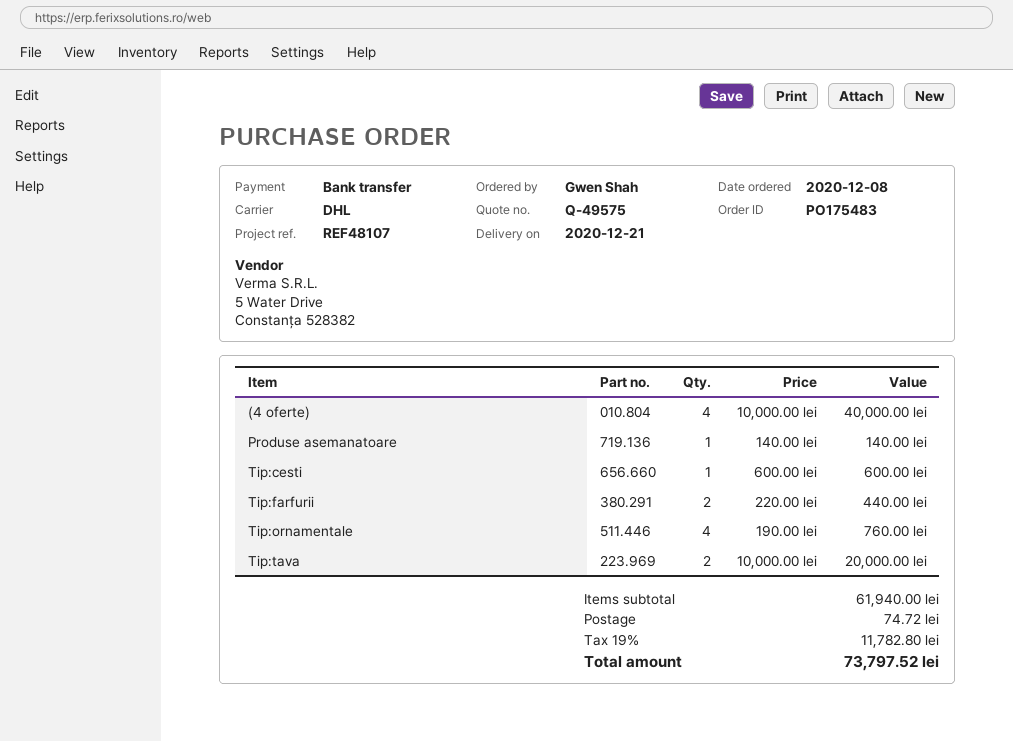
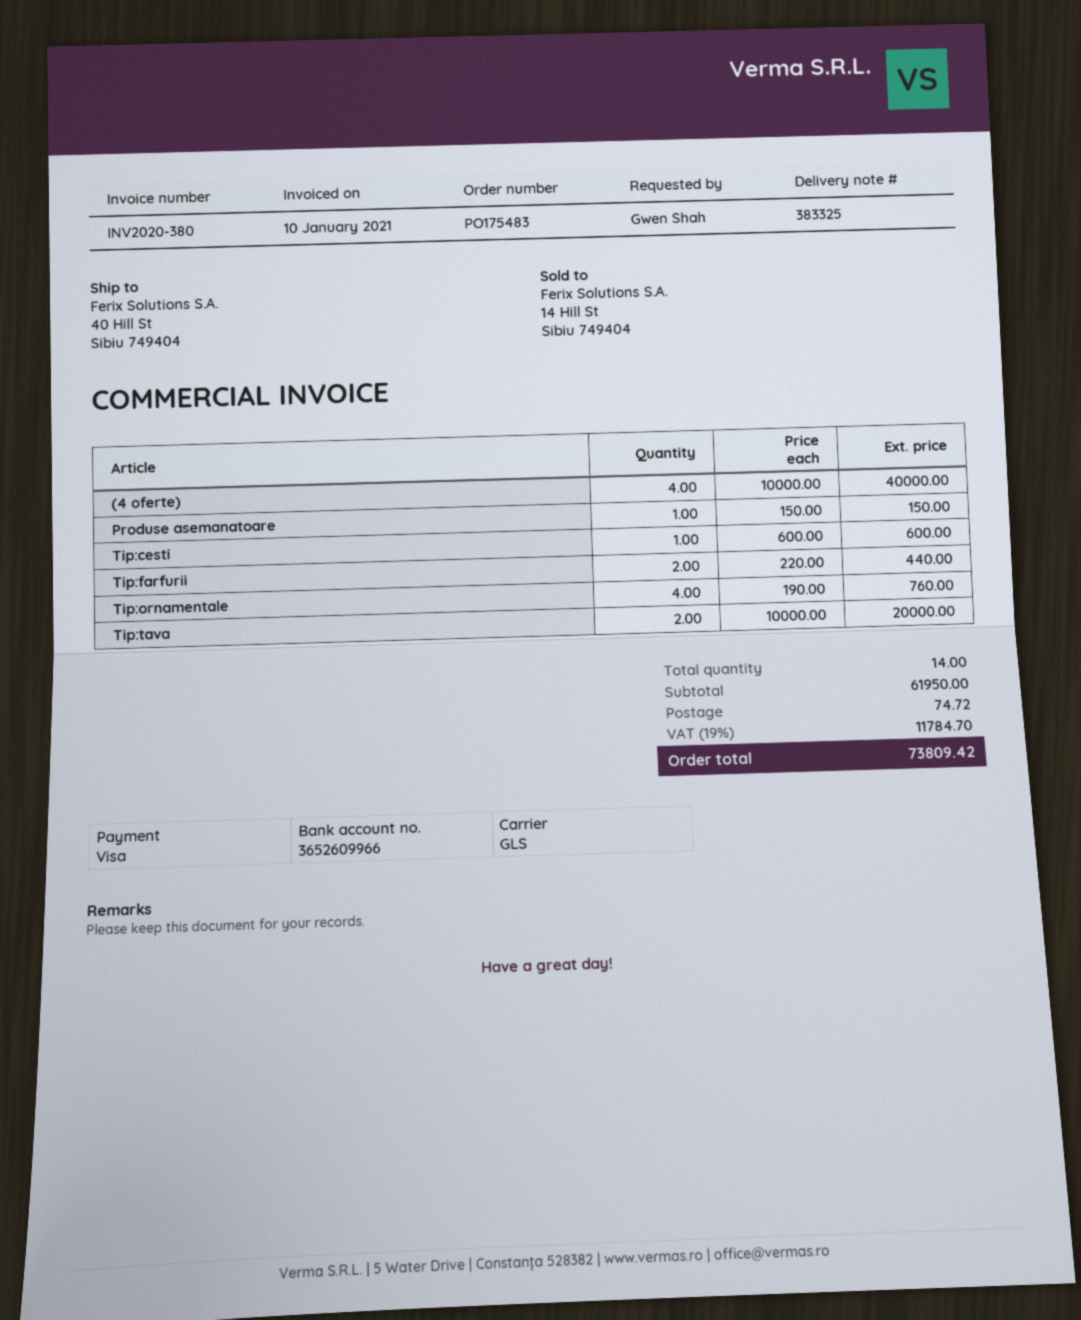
payment method: bank transfer -> Visa
shipping method: DHL -> GLS
Produse asemanatoare: 1 x 140.00 = 140.00 -> 1 x 150.00 = 150.00
subtotal: 61940.00 -> 61950.00
tax: 19% = 11782.80 -> 19% = 11784.70
total: 73797.52 -> 73809.42

